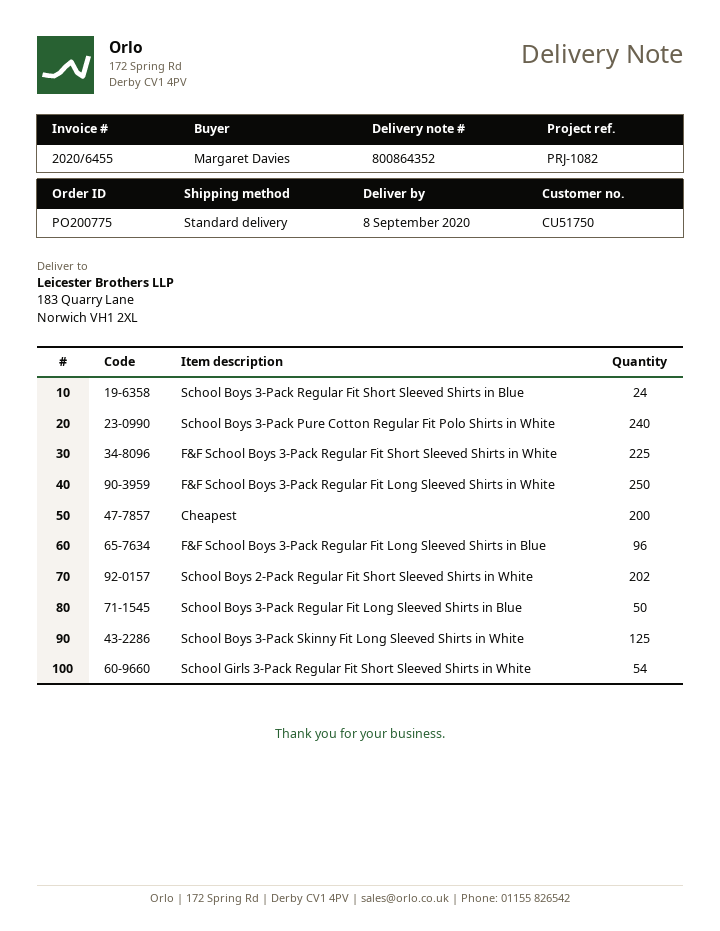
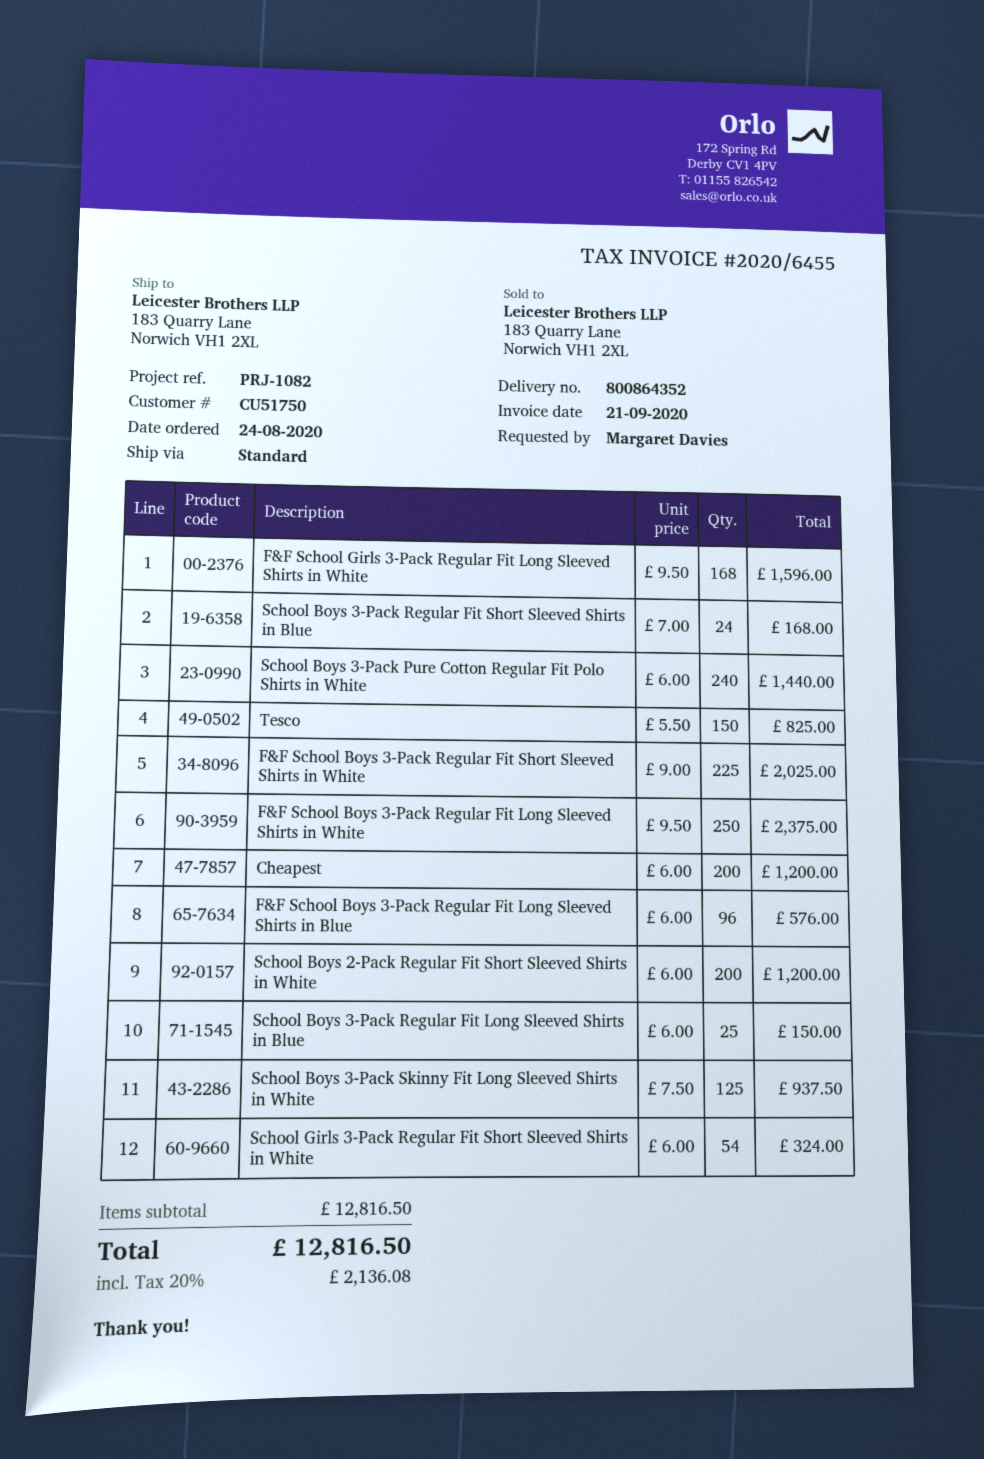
School Boys 2-Pack Regular Fit Short Sleeved Shirts in White: 202 -> 200
School Boys 3-Pack Regular Fit Long Sleeved Shirts in Blue: 50 -> 25
F&F School Girls 3-Pack Regular Fit Long Sleeved Shirts in White: none -> 168
Tesco: none -> 150

